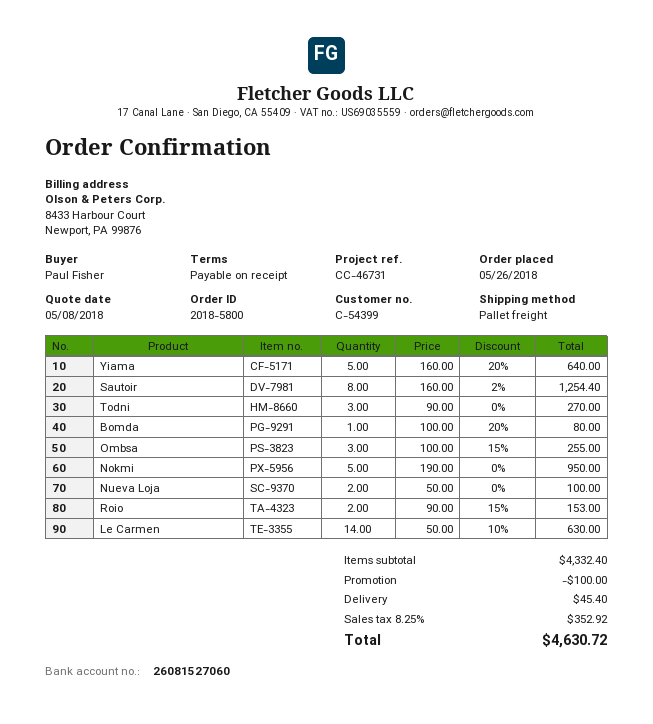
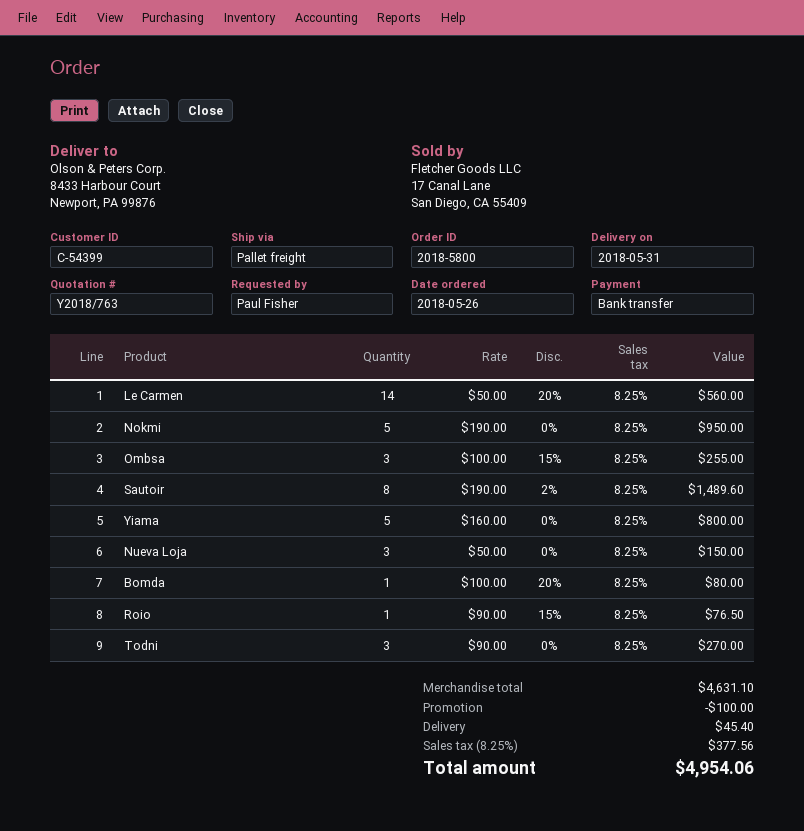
Yiama: 5 x 160.00 - 20% = 640.00 -> 5 x 160.00 = 800.00
Sautoir: 8 x 160.00 - 2% = 1254.40 -> 8 x 190.00 - 2% = 1489.60
Nueva Loja: 2 x 50.00 = 100.00 -> 3 x 50.00 = 150.00
Roio: 2 x 90.00 - 15% = 153.00 -> 1 x 90.00 - 15% = 76.50
Le Carmen: 14 x 50.00 - 10% = 630.00 -> 14 x 50.00 - 20% = 560.00
subtotal: 4332.40 -> 4631.10
tax: 8.25% = 352.92 -> 8.25% = 377.56
total: 4630.72 -> 4954.06

